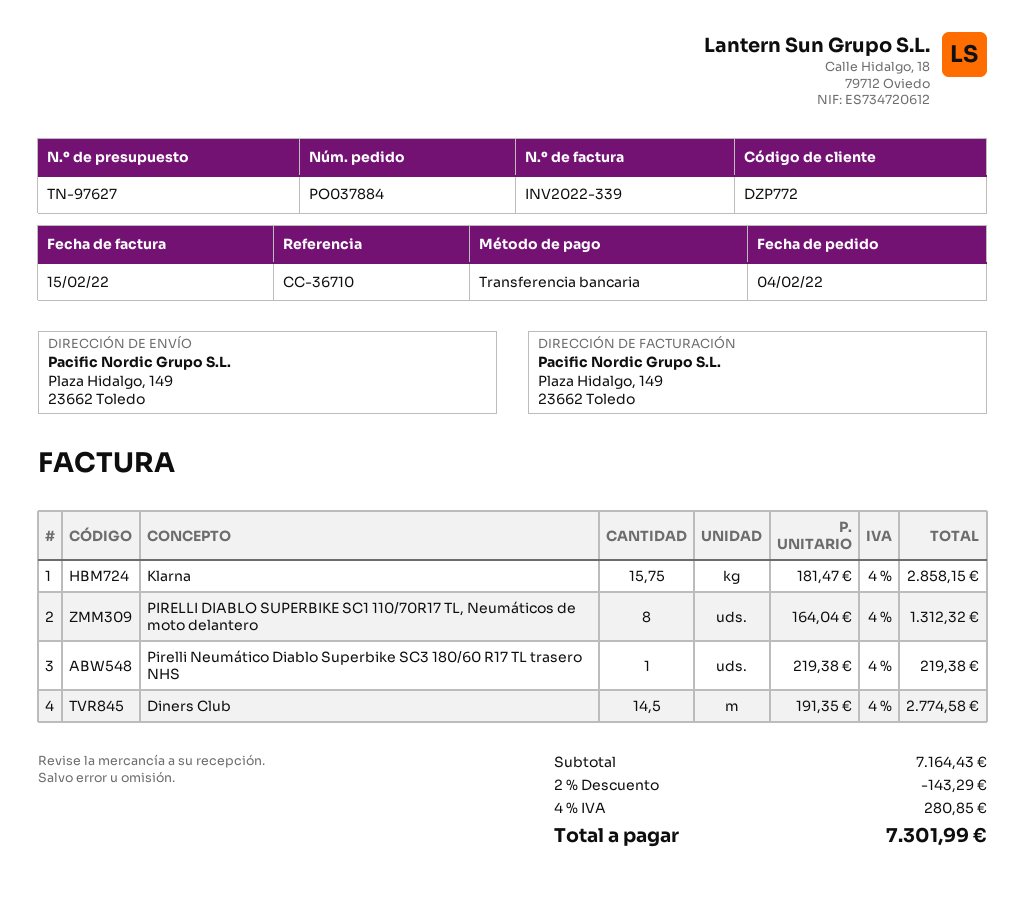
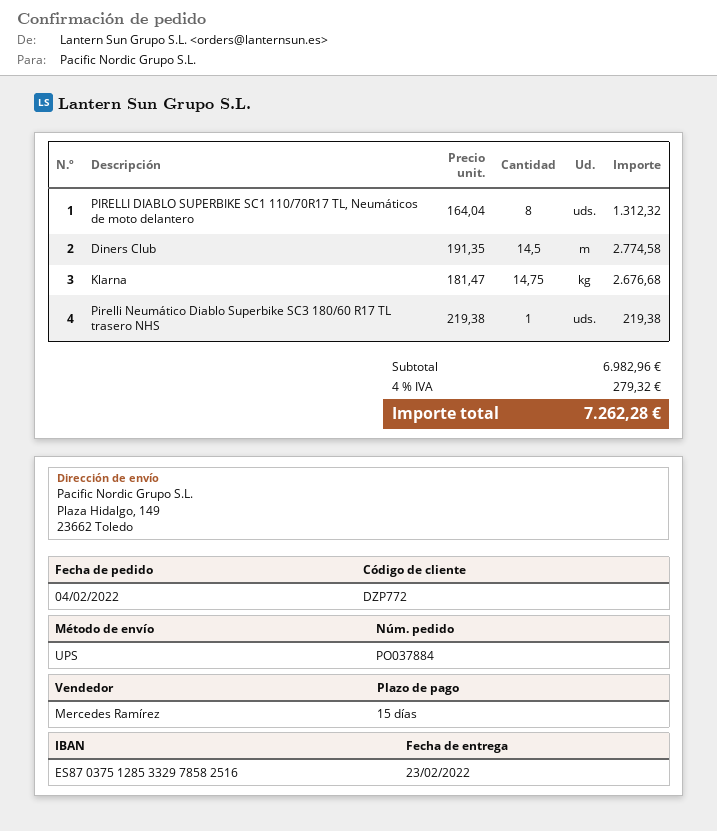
Klarna: 15.75 x 181.47 = 2858.15 -> 14.75 x 181.47 = 2676.68
subtotal: 7164.43 -> 6982.96
discount: 2% = 143.29 -> none
tax: 4% = 280.85 -> 4% = 279.32
total: 7301.99 -> 7262.28

